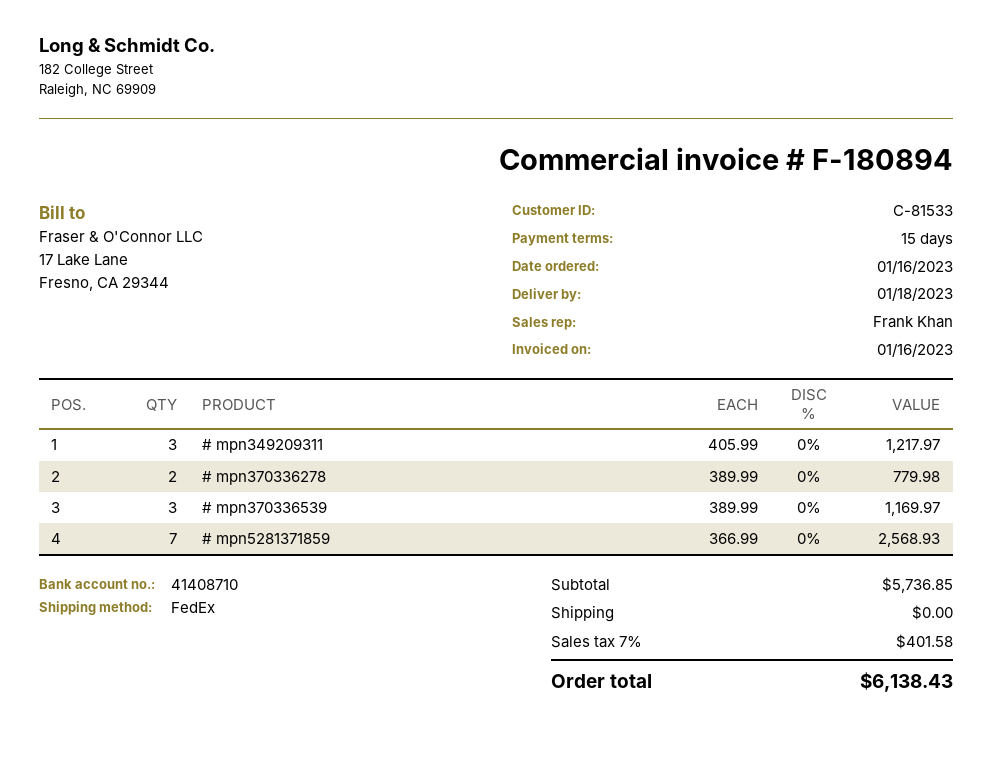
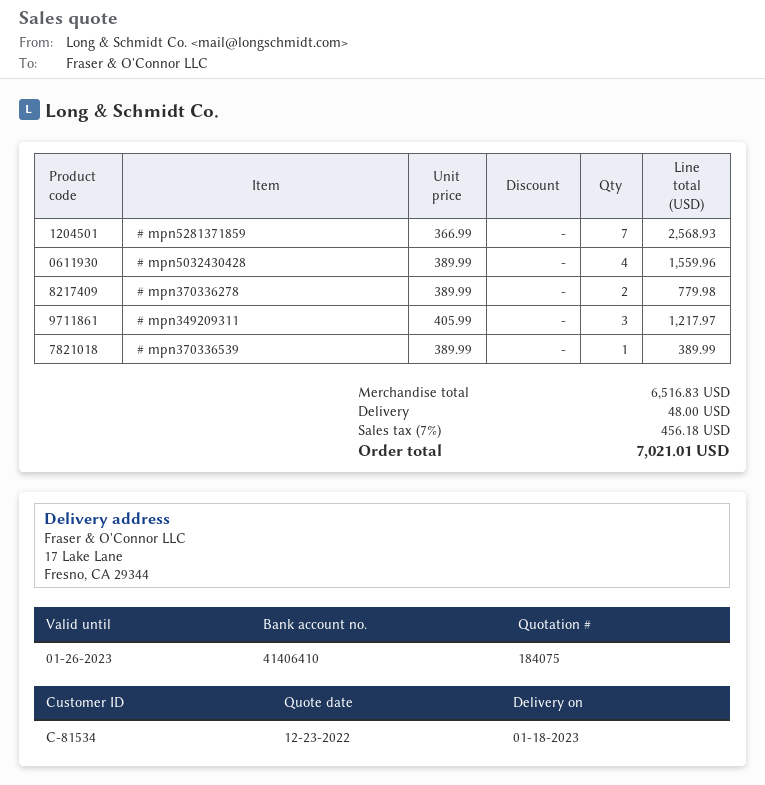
customer number: C-81533 -> C-81534
bank account: 41408710 -> 41406410
# mpn370336539: 3 x 389.99 = 1169.97 -> 1 x 389.99 = 389.99
# mpn5032430428: none -> 4 x 389.99 = 1559.96
subtotal: 5736.85 -> 6516.83
shipping: 0.00 -> 48.00
tax: 7% = 401.58 -> 7% = 456.18
total: 6138.43 -> 7021.01

